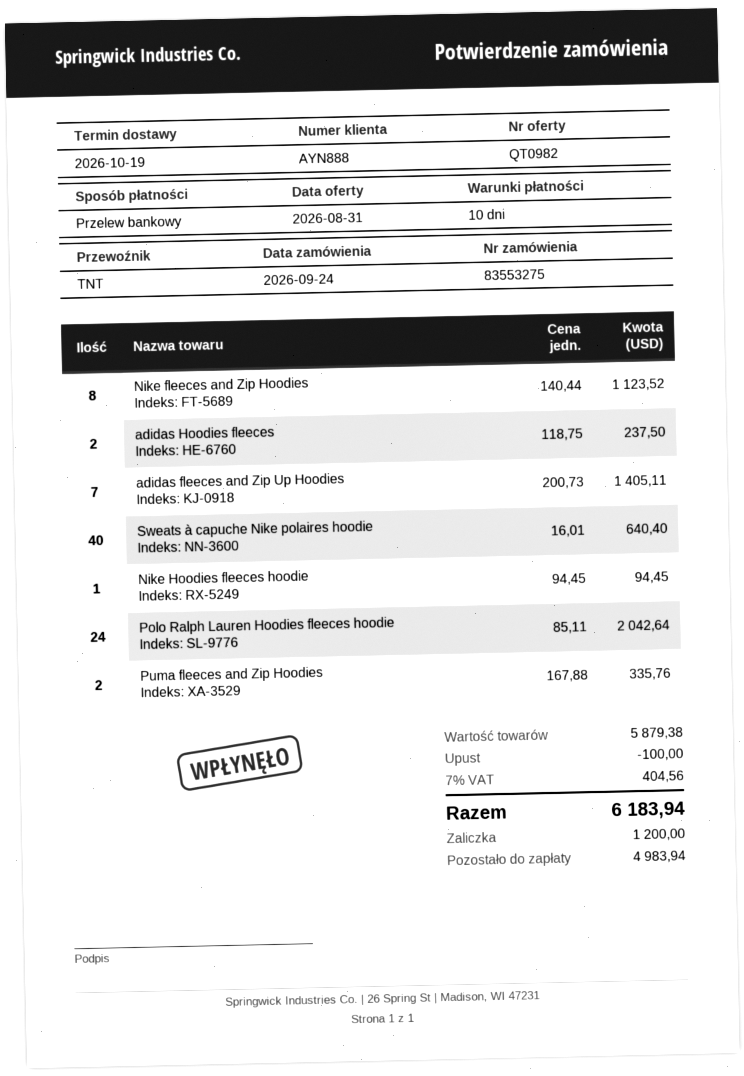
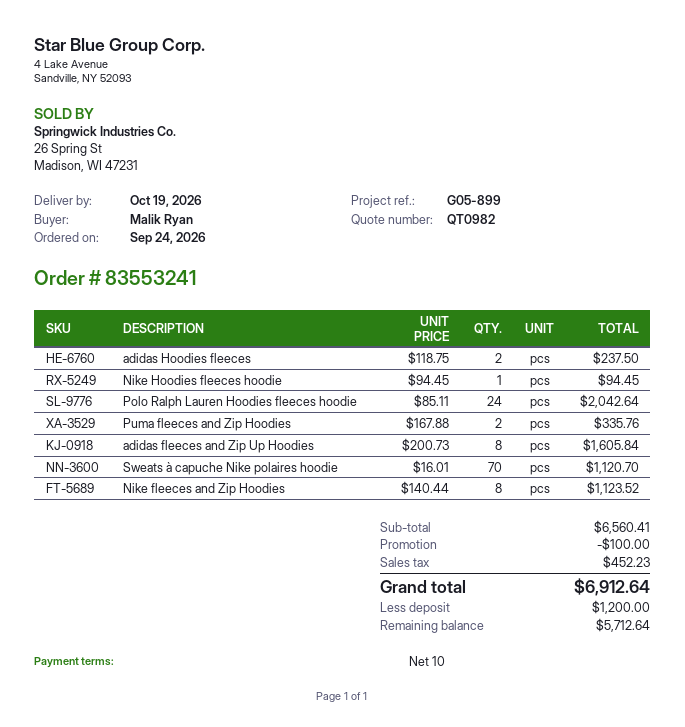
order number: 83553275 -> 83553241
adidas fleeces and Zip Up Hoodies: 7 x 200.73 = 1405.11 -> 8 x 200.73 = 1605.84
Sweats à capuche Nike polaires hoodie: 40 x 16.01 = 640.40 -> 70 x 16.01 = 1120.70
subtotal: 5879.38 -> 6560.41
tax: 404.56 -> 452.23
total: 6183.94 -> 6912.64
balance: 4983.94 -> 5712.64

